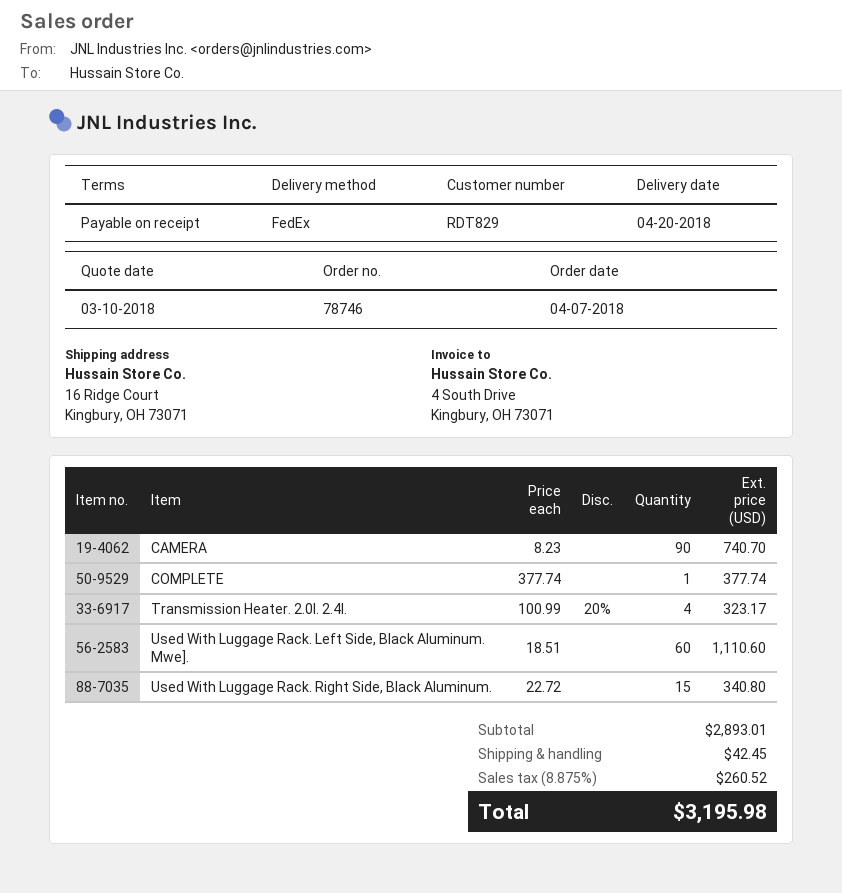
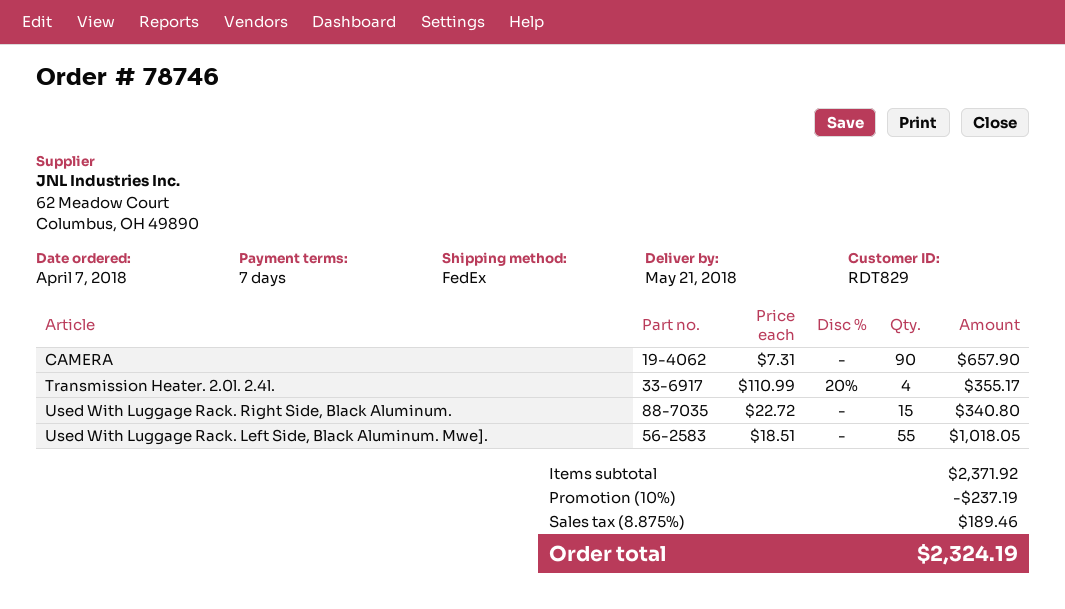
delivery date: 2018-04-20 -> 2018-05-21
payment terms: on receipt -> 7 days
CAMERA: 90 x 8.23 = 740.70 -> 90 x 7.31 = 657.90
COMPLETE: 1 x 377.74 = 377.74 -> none
Transmission Heater. 2.0l. 2.4l.: 4 x 100.99 - 20% = 323.17 -> 4 x 110.99 - 20% = 355.17
Used With Luggage Rack. Left Side, Black Aluminum. Mwe].: 60 x 18.51 = 1110.60 -> 55 x 18.51 = 1018.05
subtotal: 2893.01 -> 2371.92
discount: none -> 10% = 237.19
shipping: 42.45 -> none
tax: 8.875% = 260.52 -> 8.875% = 189.46
total: 3195.98 -> 2324.19

